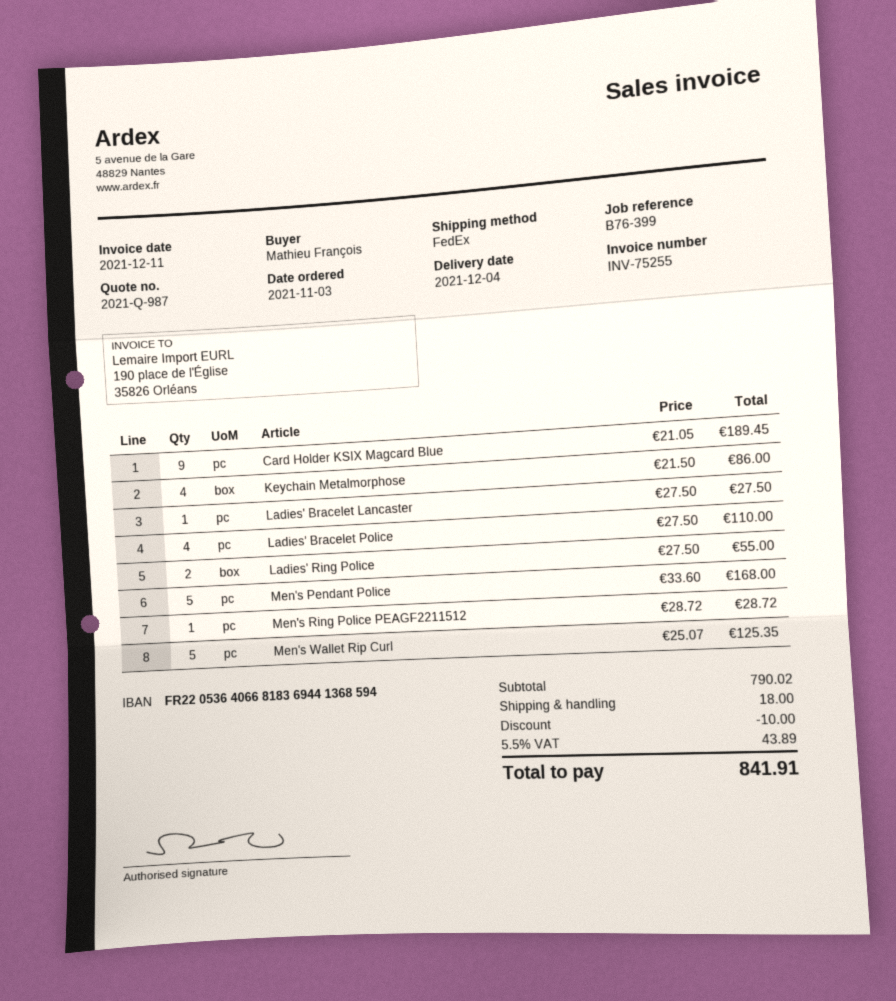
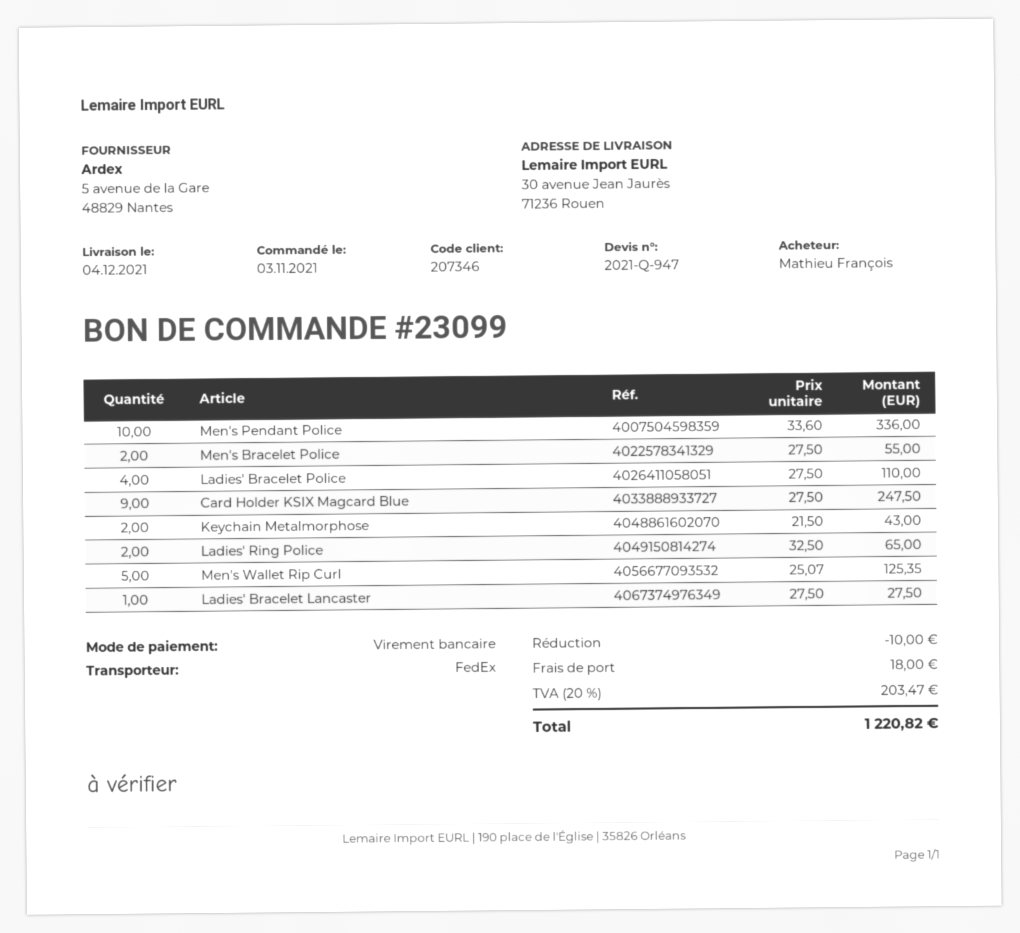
quote number: 2021-Q-987 -> 2021-Q-947
Card Holder KSIX Magcard Blue: 9 x 21.05 = 189.45 -> 9 x 27.50 = 247.50
Keychain Metalmorphose: 4 x 21.50 = 86.00 -> 2 x 21.50 = 43.00
Ladies' Ring Police: 2 x 27.50 = 55.00 -> 2 x 32.50 = 65.00
Men's Pendant Police: 5 x 33.60 = 168.00 -> 10 x 33.60 = 336.00
Men's Ring Police PEAGF2211512: 1 x 28.72 = 28.72 -> none
Men's Bracelet Police: none -> 2 x 27.50 = 55.00
tax: 5.5% = 43.89 -> 20% = 203.47
total: 841.91 -> 1220.82

